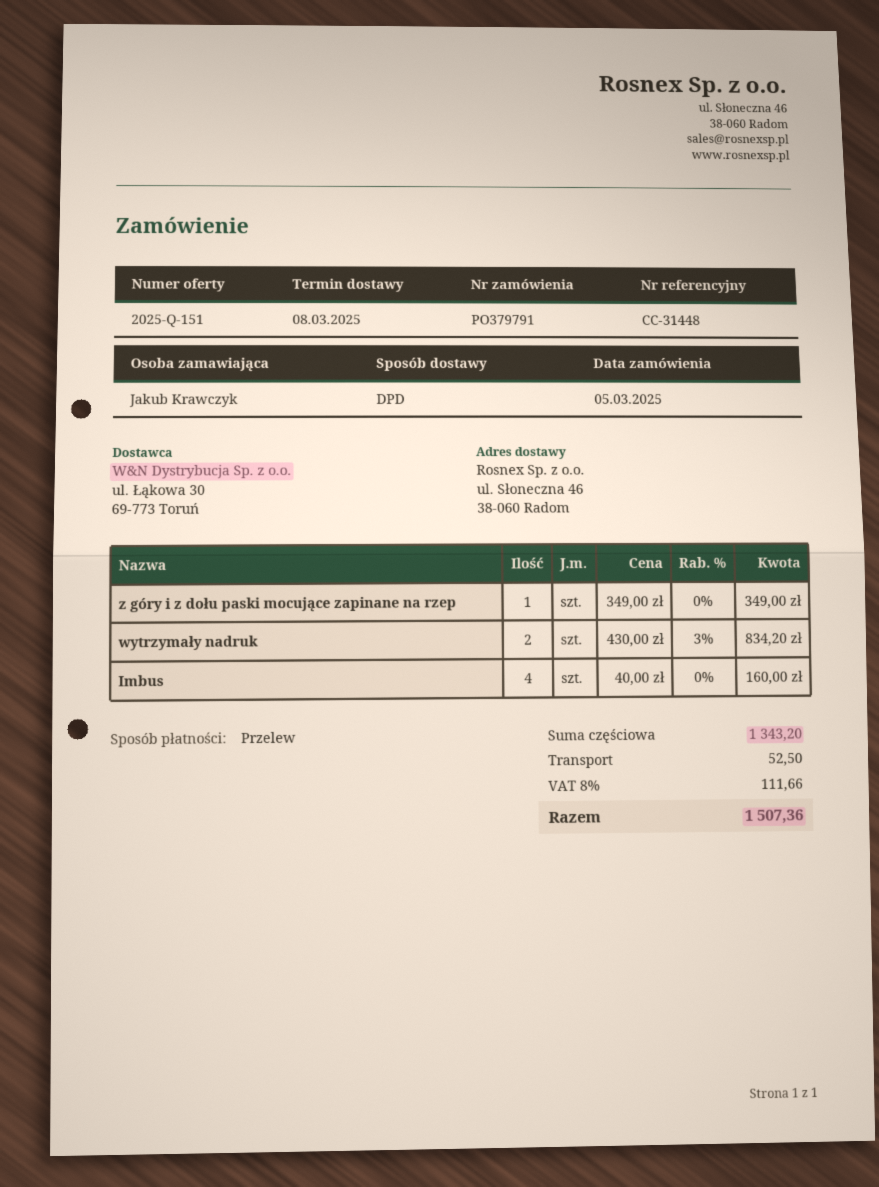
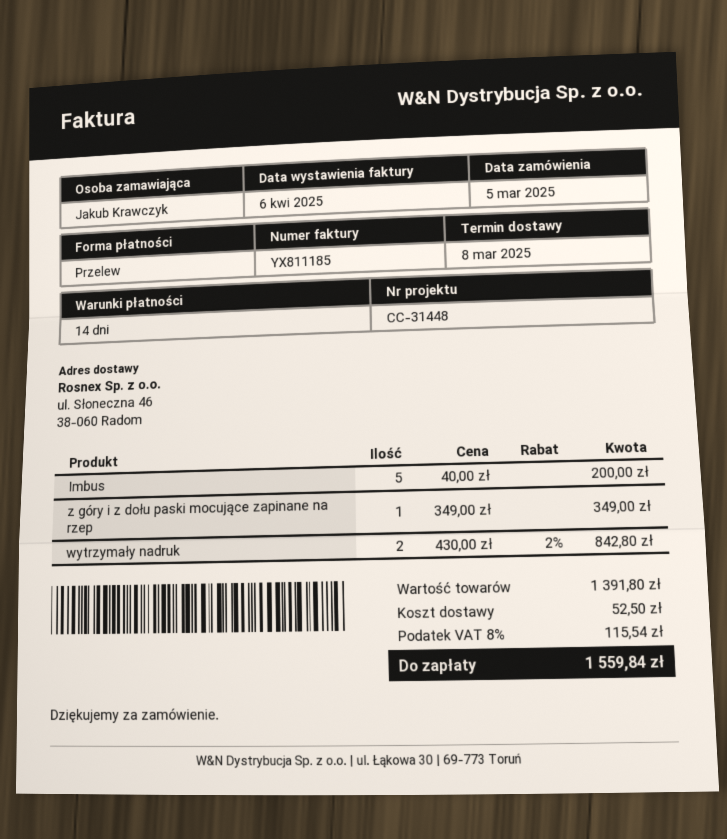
wytrzymały nadruk: 2 x 430.00 - 3% = 834.20 -> 2 x 430.00 - 2% = 842.80
Imbus: 4 x 40.00 = 160.00 -> 5 x 40.00 = 200.00
subtotal: 1343.20 -> 1391.80
tax: 8% = 111.66 -> 8% = 115.54
total: 1507.36 -> 1559.84

